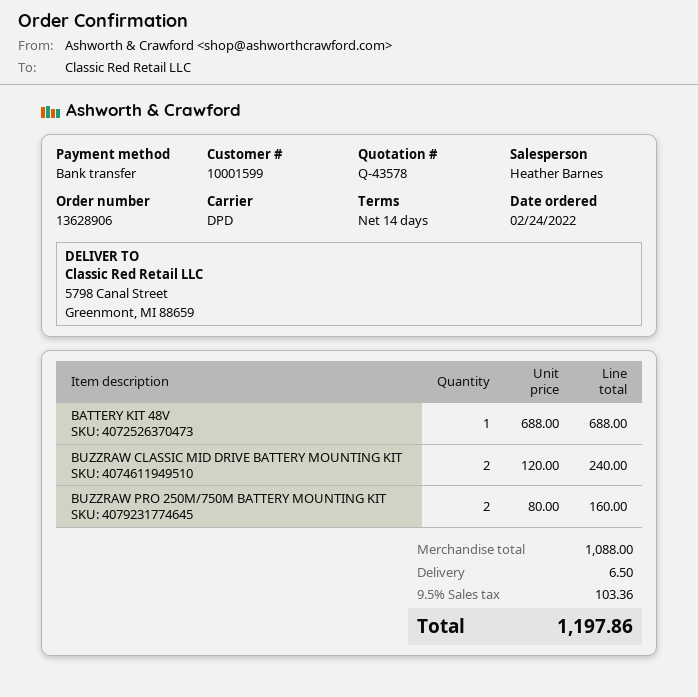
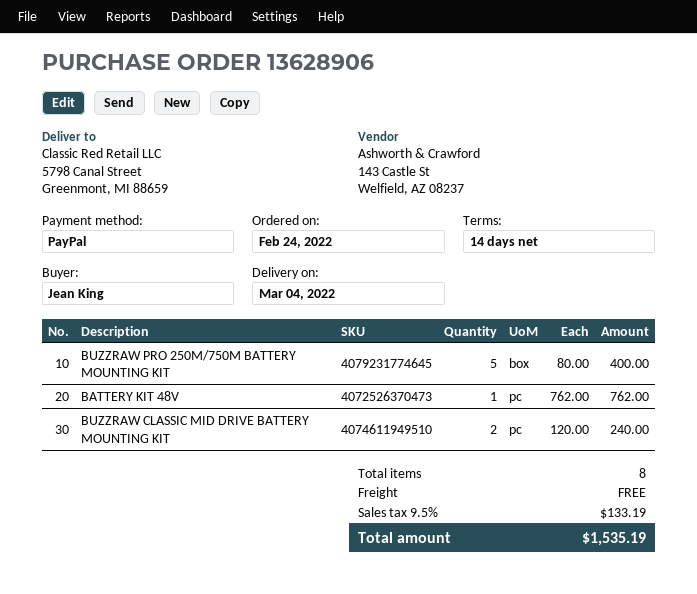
payment method: bank transfer -> PayPal
BATTERY KIT 48V: 1 x 688.00 = 688.00 -> 1 x 762.00 = 762.00
BUZZRAW PRO 250M/750M BATTERY MOUNTING KIT: 2 x 80.00 = 160.00 -> 5 x 80.00 = 400.00
shipping: 6.50 -> 0.00
tax: 9.5% = 103.36 -> 9.5% = 133.19
total: 1197.86 -> 1535.19

